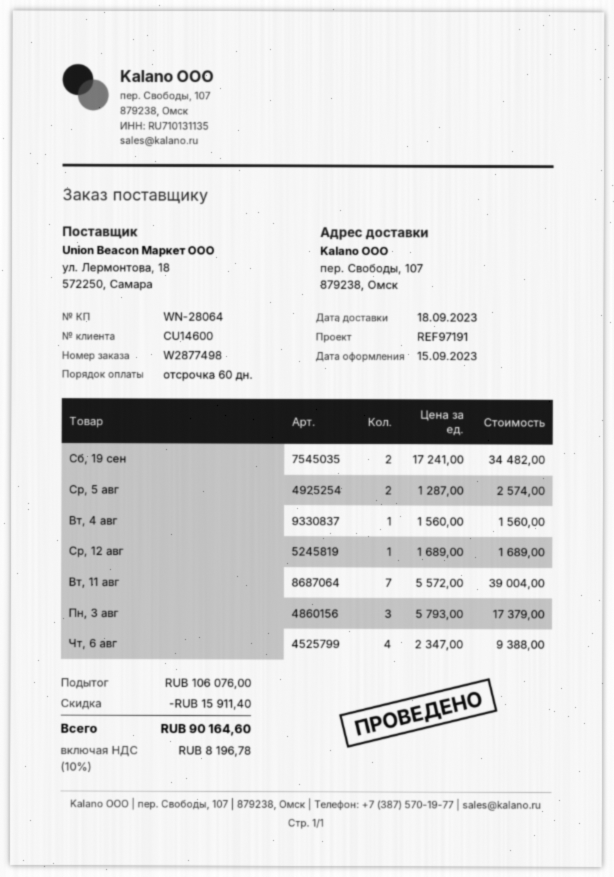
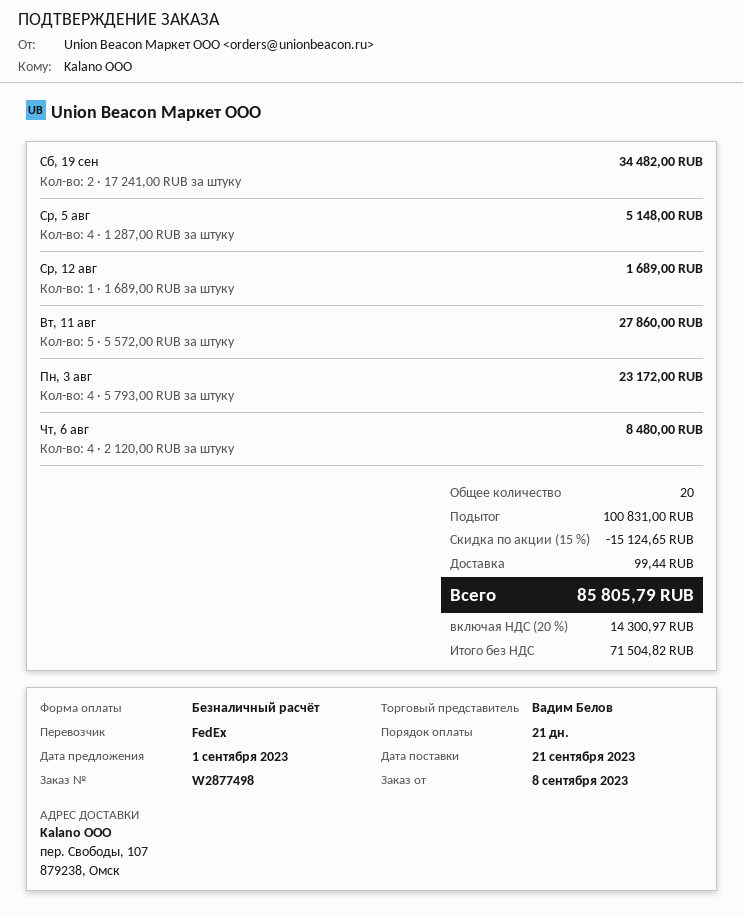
order date: 2023-09-15 -> 2023-09-08
delivery date: 2023-09-18 -> 2023-09-21
payment terms: 60 days -> 21 days
Ср, 5 авг: 2 x 1287.00 = 2574.00 -> 4 x 1287.00 = 5148.00
Вт, 4 авг: 1 x 1560.00 = 1560.00 -> none
Вт, 11 авг: 7 x 5572.00 = 39004.00 -> 5 x 5572.00 = 27860.00
Пн, 3 авг: 3 x 5793.00 = 17379.00 -> 4 x 5793.00 = 23172.00
Чт, 6 авг: 4 x 2347.00 = 9388.00 -> 4 x 2120.00 = 8480.00
subtotal: 106076.00 -> 100831.00
discount: 15911.40 -> 15124.65
shipping: none -> 99.44
tax: 10% = 8196.78 -> 20% = 14300.97
total: 90164.60 -> 85805.79

